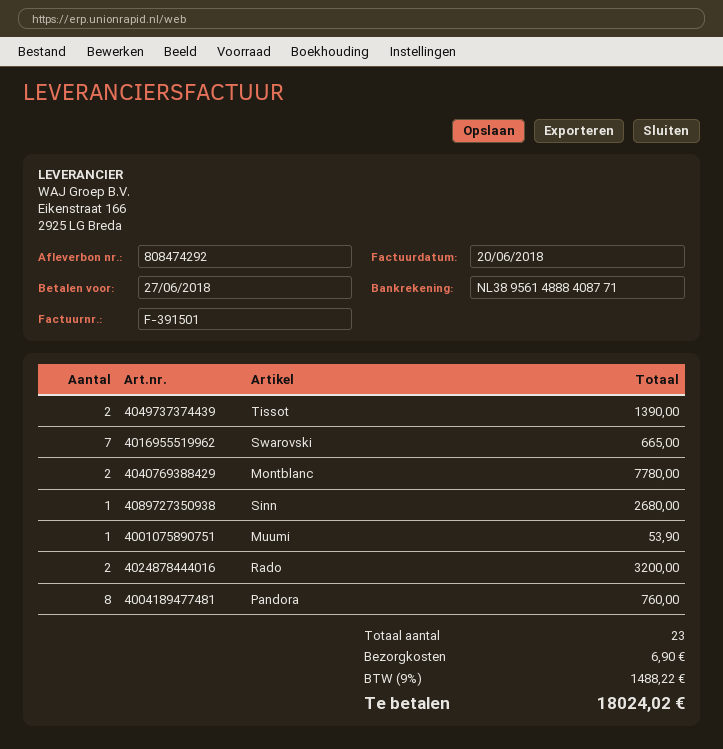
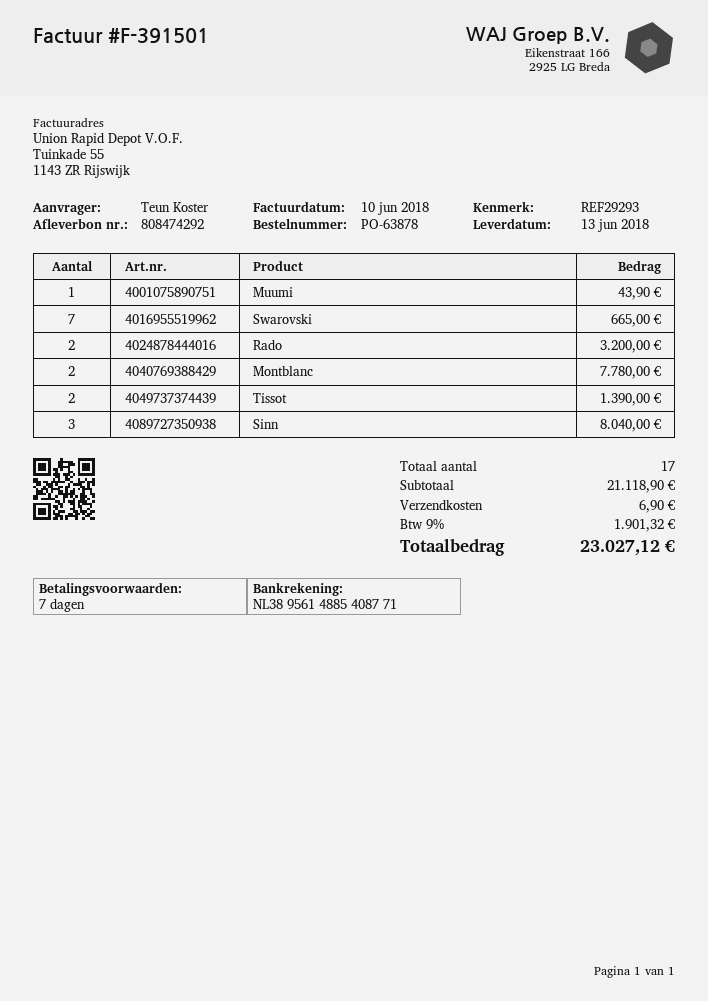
invoice date: 2018-06-20 -> 2018-06-10
bank account: NL3895614888408771 -> NL3895614885408771
Sinn: 1 for 2680.00 -> 3 for 8040.00
Muumi: 1 for 53.90 -> 1 for 43.90
Pandora: 8 for 760.00 -> none
total quantity: 23 -> 17
tax: 9% = 1488.22 -> 9% = 1901.32
total: 18024.02 -> 23027.12

